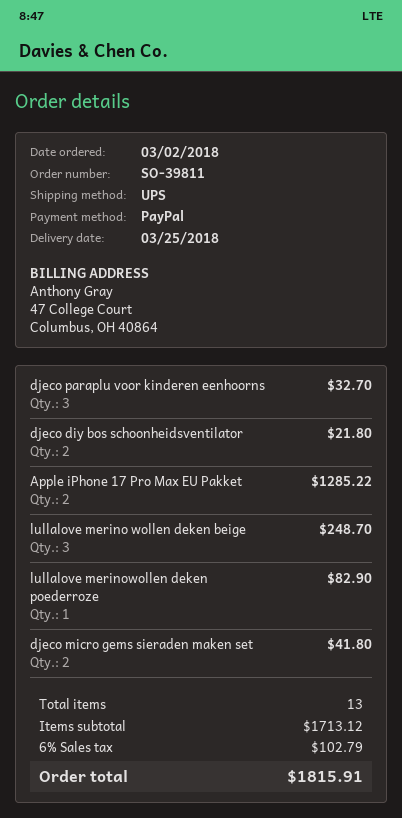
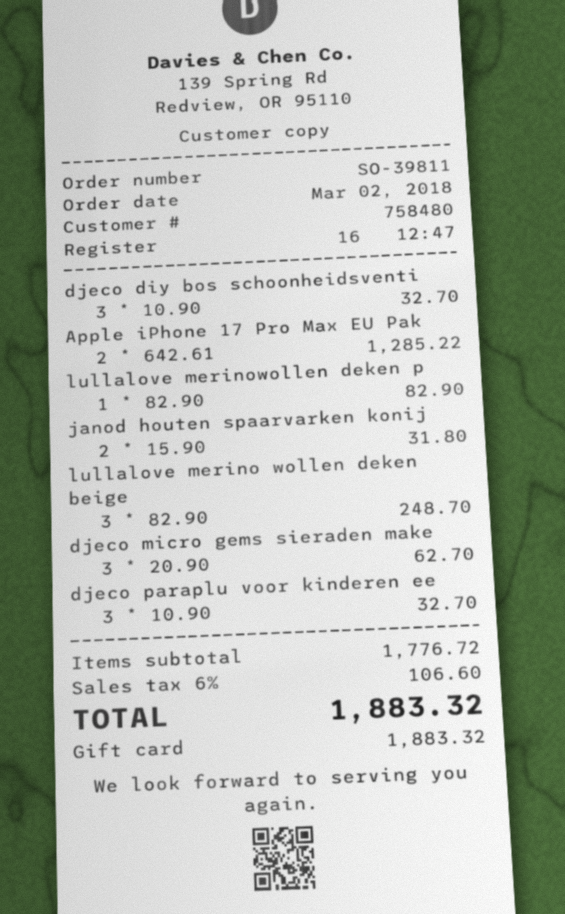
payment method: PayPal -> gift card
djeco diy bos schoonheidsventilator: 2 for 21.80 -> 3 for 32.70
djeco micro gems sieraden maken set: 2 for 41.80 -> 3 for 62.70
janod houten spaarvarken konij: none -> 2 for 31.80
subtotal: 1713.12 -> 1776.72
tax: 6% = 102.79 -> 6% = 106.60
total: 1815.91 -> 1883.32

